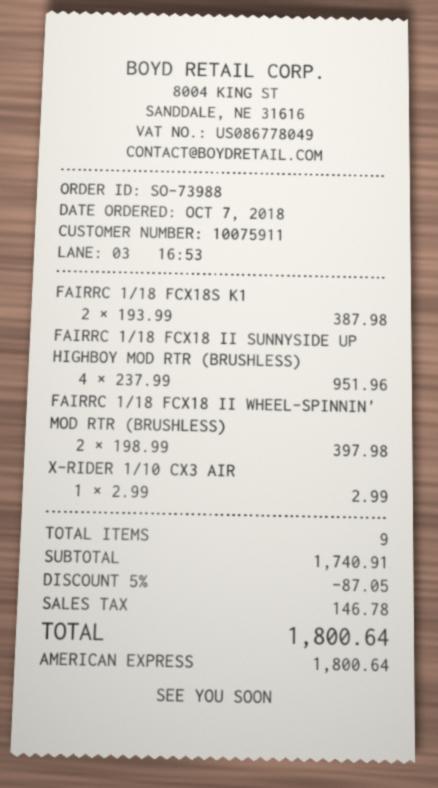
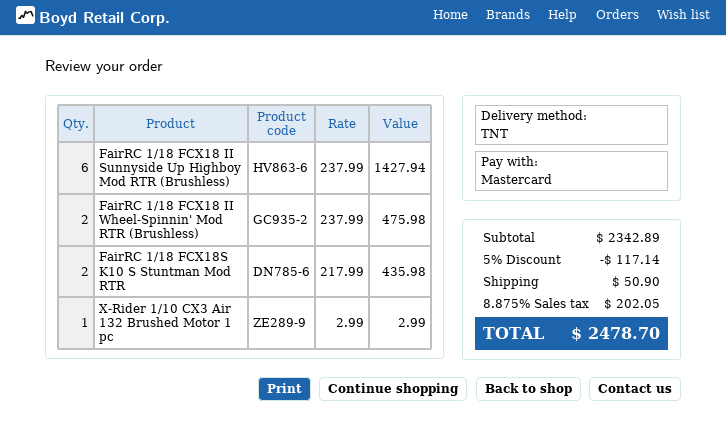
payment method: American Express -> Mastercard
FAIRRC 1/18 FCX18S K1: 2 x 193.99 = 387.98 -> 2 x 217.99 = 435.98
FAIRRC 1/18 FCX18 II SUNNYSIDE UP HIGHBOY MOD RTR (BRUSHLESS): 4 x 237.99 = 951.96 -> 6 x 237.99 = 1427.94
FAIRRC 1/18 FCX18 II WHEEL-SPINNIN' MOD RTR (BRUSHLESS): 2 x 198.99 = 397.98 -> 2 x 237.99 = 475.98
subtotal: 1740.91 -> 2342.89
discount: 5% = 87.05 -> 5% = 117.14
shipping: none -> 50.90
tax: 146.78 -> 202.05
total: 1800.64 -> 2478.70

